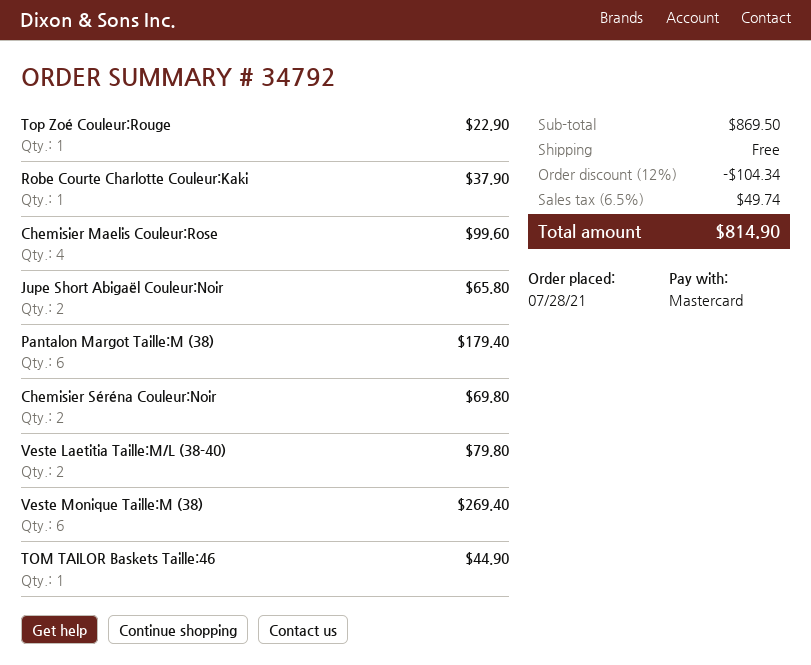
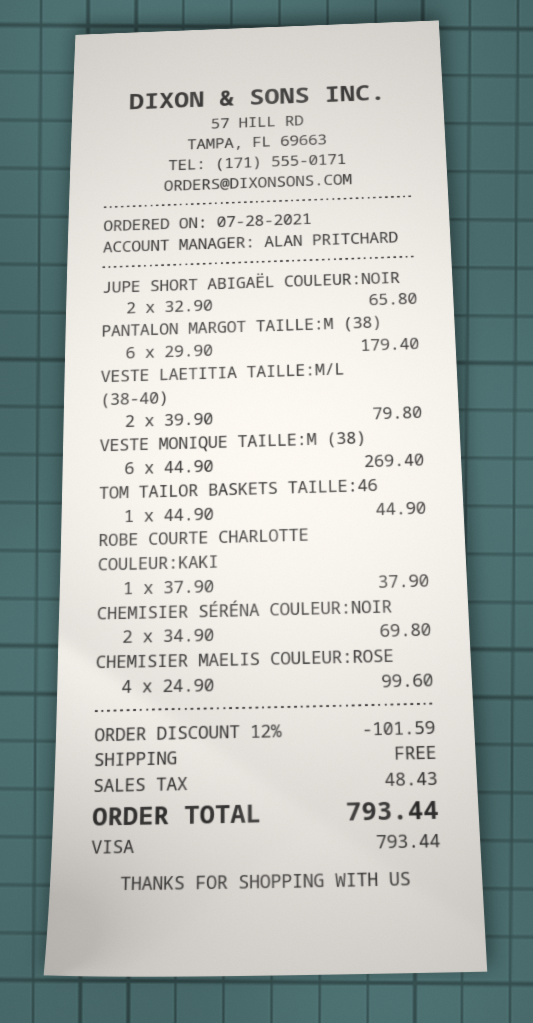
payment method: Mastercard -> Visa
Top Zoé Couleur:Rouge: 1 for 22.90 -> none
discount: 12% = 104.34 -> 12% = 101.59
tax: 49.74 -> 48.43
total: 814.90 -> 793.44

